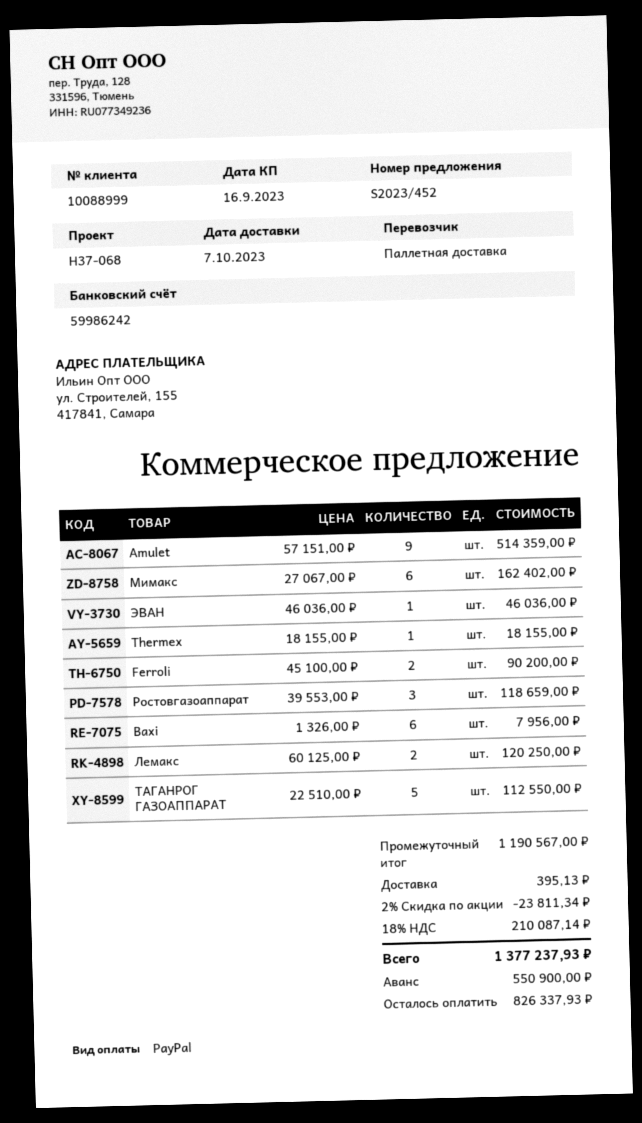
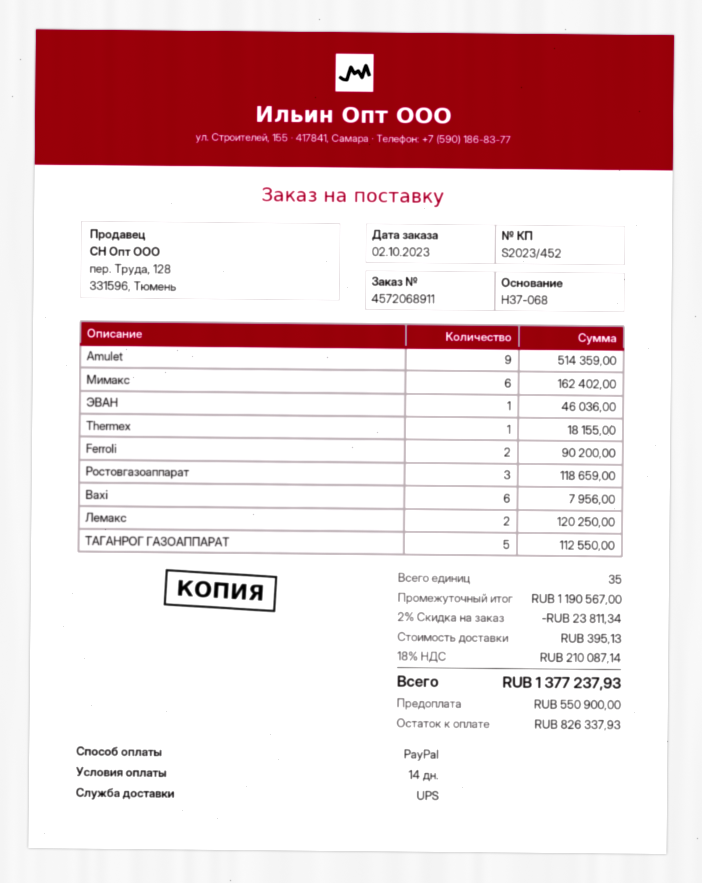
shipping method: pallet freight -> UPS

